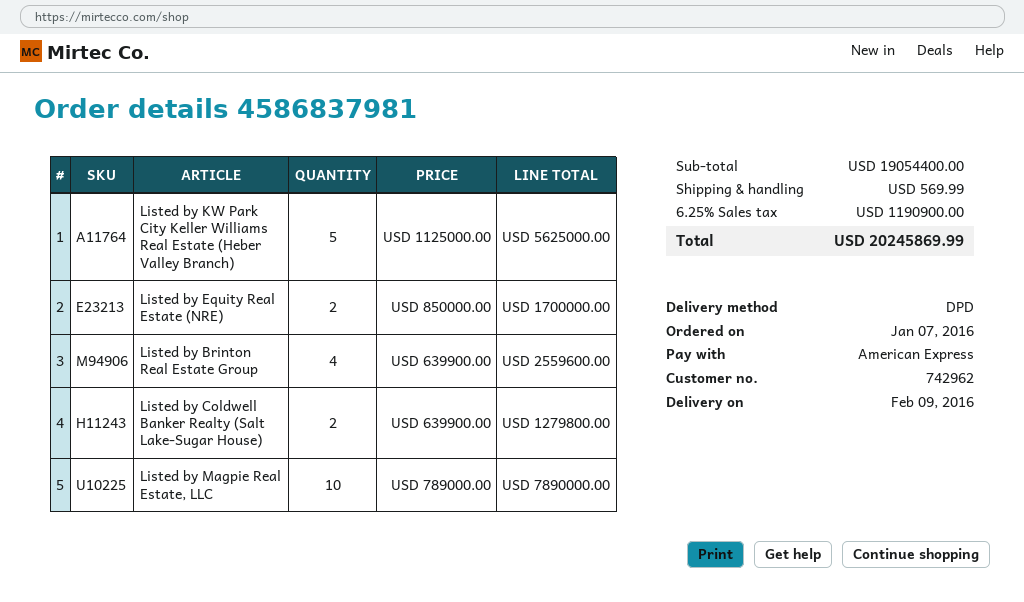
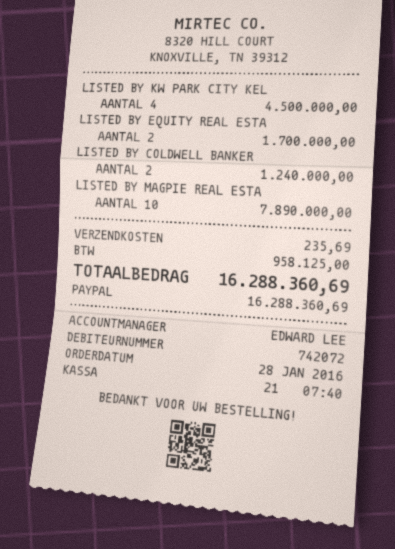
order date: 2016-01-07 -> 2016-01-28
customer number: 742962 -> 742072
payment method: American Express -> PayPal
Listed by KW Park City Keller Williams Real Estate (Heber Valley Branch): 5 for 5625000.00 -> 4 for 4500000.00
Listed by Brinton Real Estate Group: 4 for 2559600.00 -> none
Listed by Coldwell Banker Realty (Salt Lake-Sugar House): 2 for 1279800.00 -> 2 for 1240000.00
shipping: 569.99 -> 235.69
tax: 1190900.00 -> 958125.00
total: 20245869.99 -> 16288360.69

